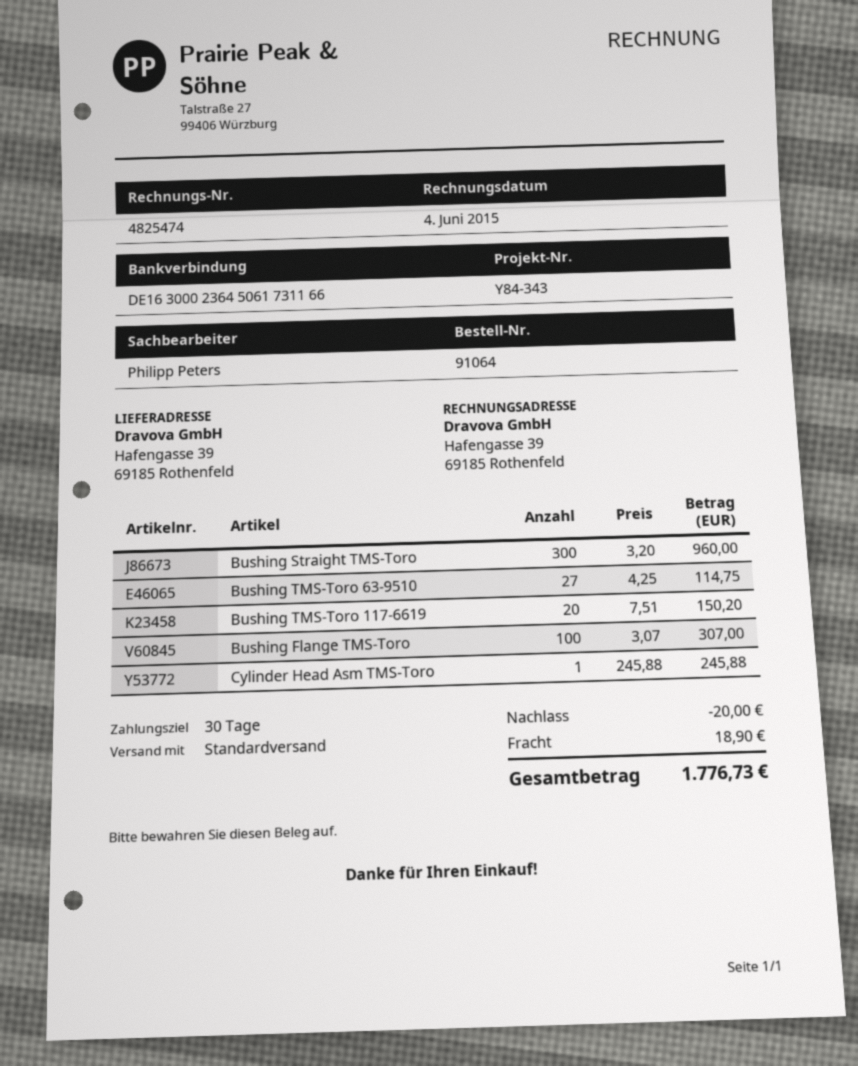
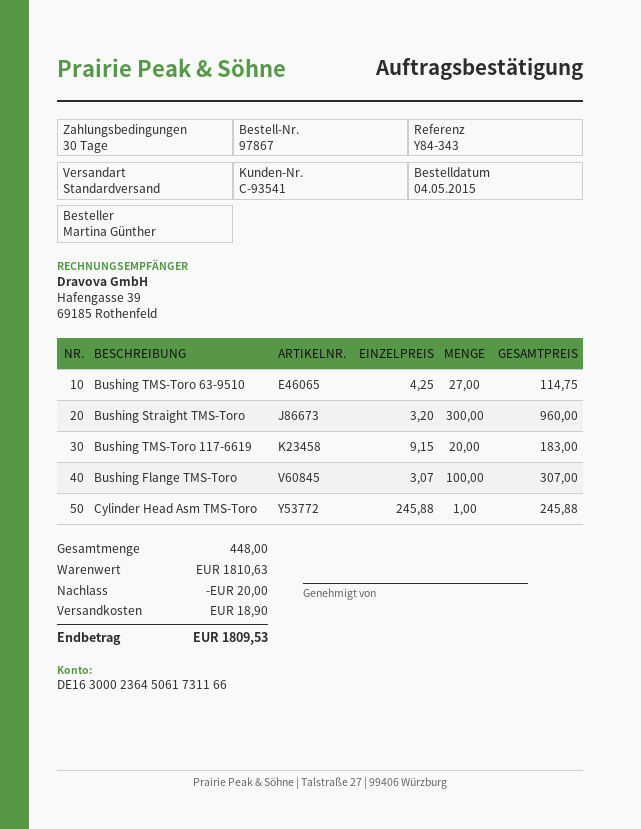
order number: 91064 -> 97867
Bushing TMS-Toro 117-6619: 20 x 7.51 = 150.20 -> 20 x 9.15 = 183.00
total: 1776.73 -> 1809.53

